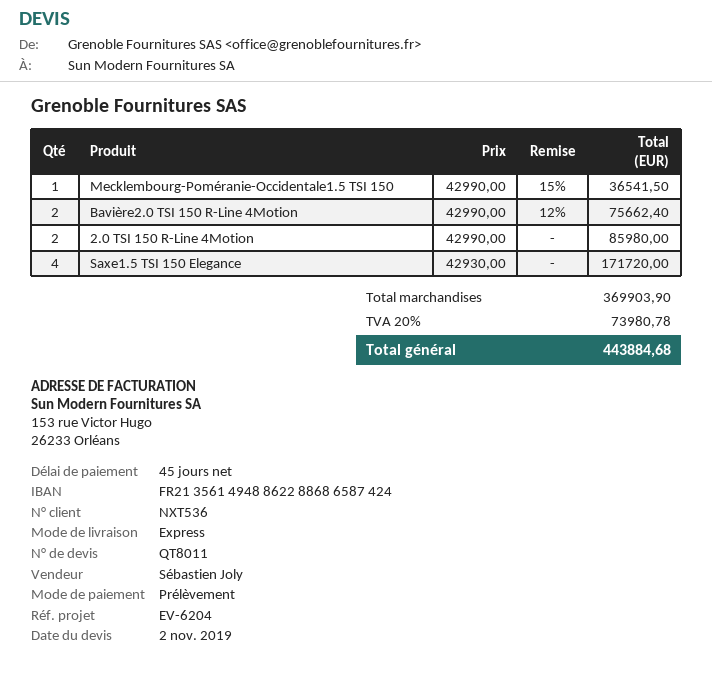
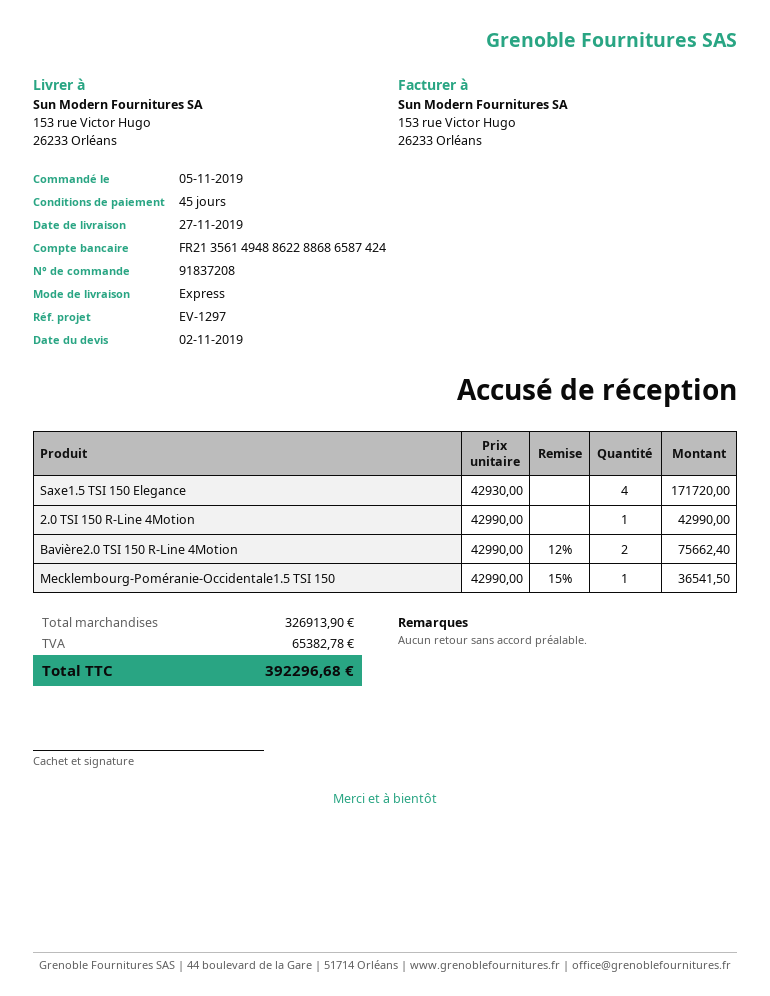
reference: EV-6204 -> EV-1297
2.0 TSI 150 R-Line 4Motion: 2 x 42990.00 = 85980.00 -> 1 x 42990.00 = 42990.00
subtotal: 369903.90 -> 326913.90
tax: 73980.78 -> 65382.78
total: 443884.68 -> 392296.68

